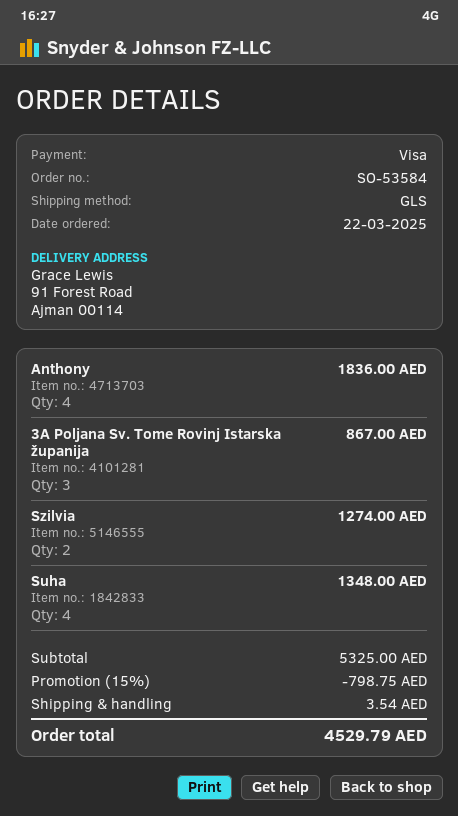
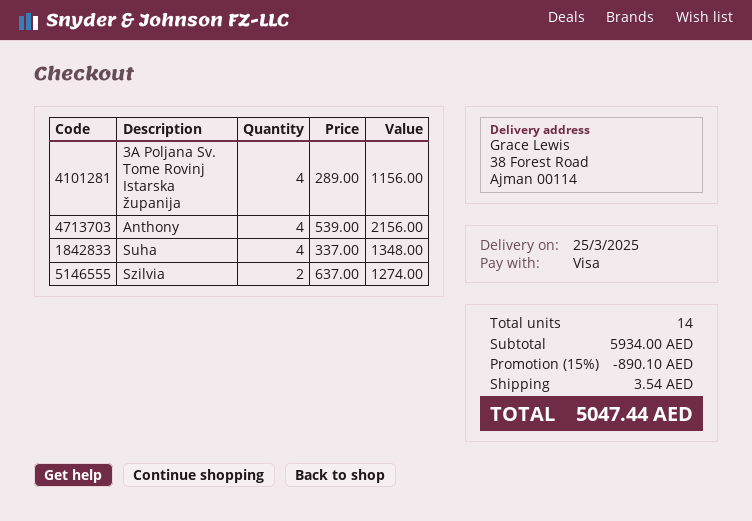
ship to: 91 Forest Road, Ajman 00114 -> 38 Forest Road, Ajman 00114
Anthony: 4 for 1836.00 -> 4 for 2156.00
3A Poljana Sv. Tome Rovinj Istarska županija: 3 for 867.00 -> 4 for 1156.00
subtotal: 5325.00 -> 5934.00
discount: 15% = 798.75 -> 15% = 890.10
total: 4529.79 -> 5047.44

